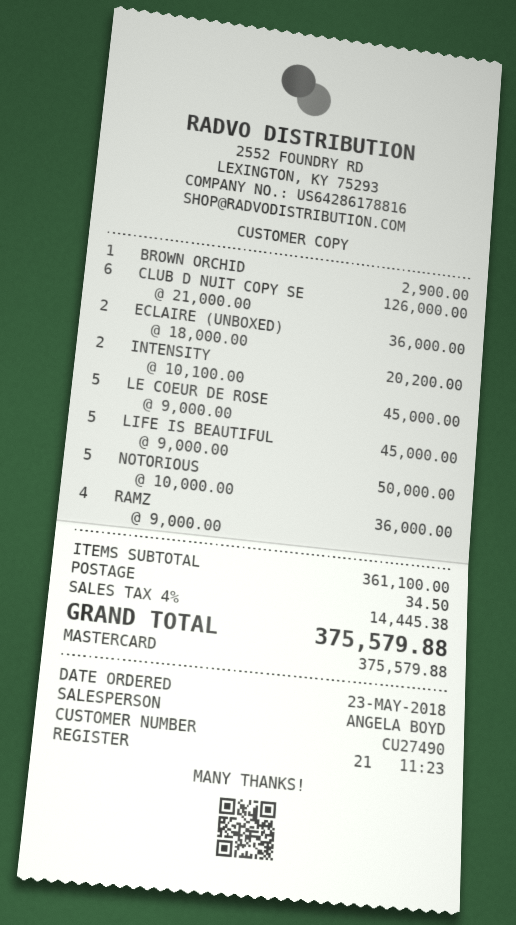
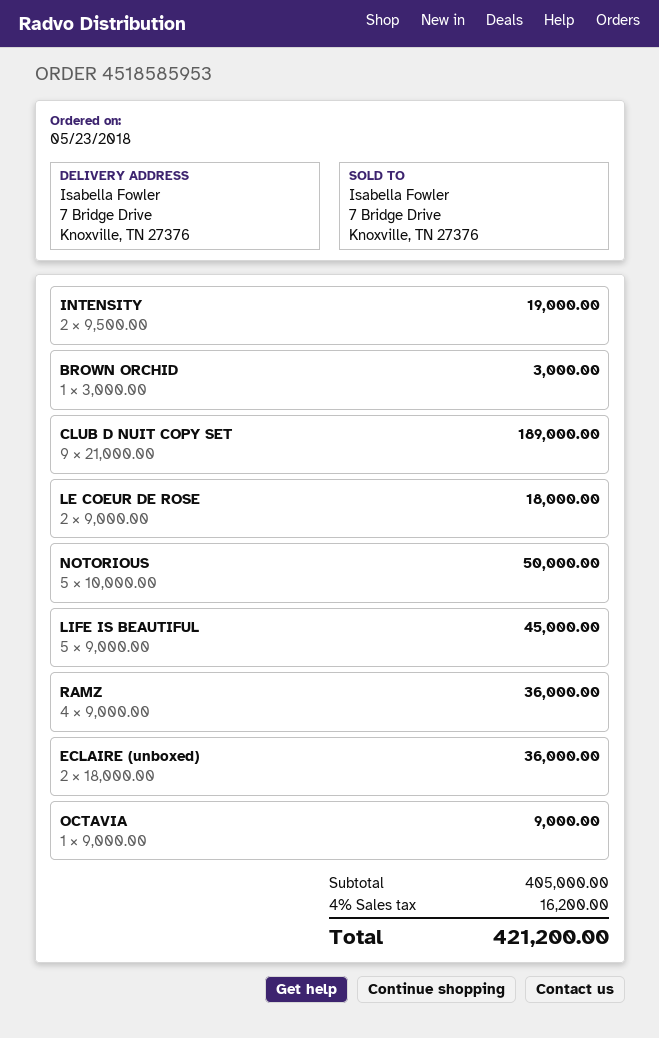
BROWN ORCHID: 1 x 2900.00 = 2900.00 -> 1 x 3000.00 = 3000.00
CLUB D NUIT COPY SE: 6 x 21000.00 = 126000.00 -> 9 x 21000.00 = 189000.00
INTENSITY: 2 x 10100.00 = 20200.00 -> 2 x 9500.00 = 19000.00
LE COEUR DE ROSE: 5 x 9000.00 = 45000.00 -> 2 x 9000.00 = 18000.00
OCTAVIA: none -> 1 x 9000.00 = 9000.00
subtotal: 361100.00 -> 405000.00
shipping: 34.50 -> none
tax: 4% = 14445.38 -> 4% = 16200.00
total: 375579.88 -> 421200.00

